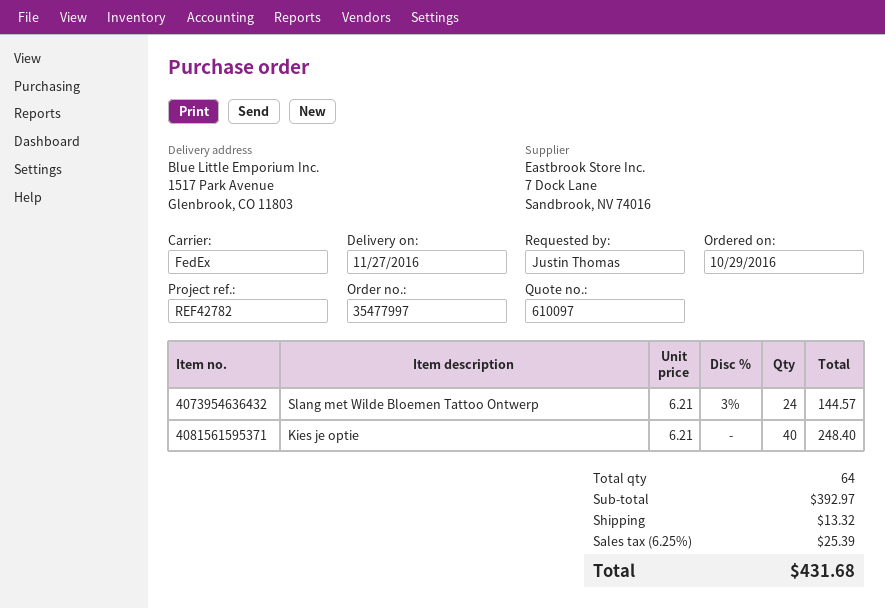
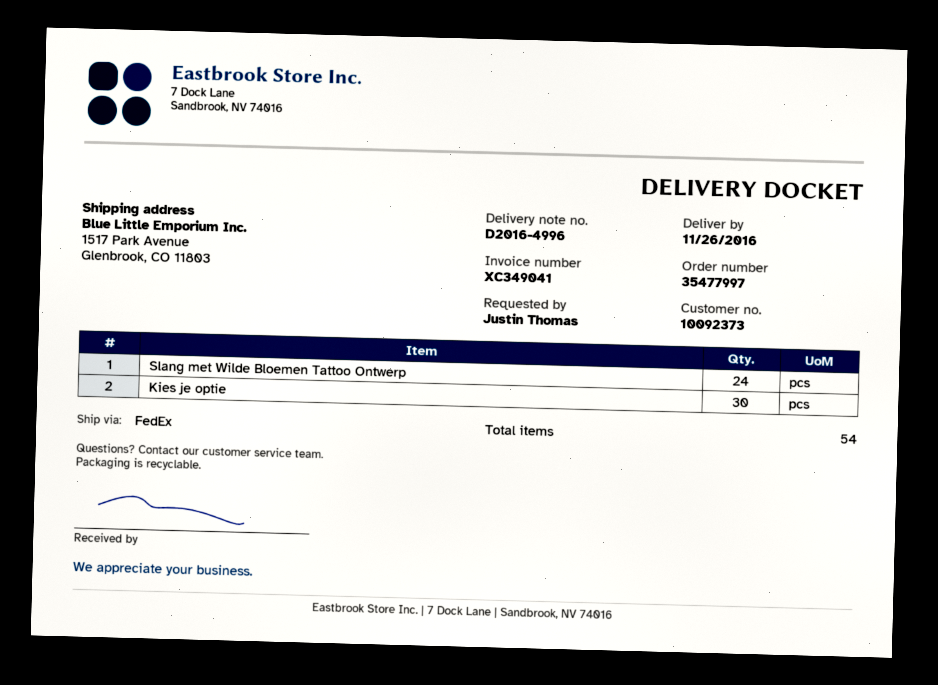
delivery date: 2016-11-27 -> 2016-11-26
Kies je optie: 40 -> 30
total quantity: 64 -> 54

